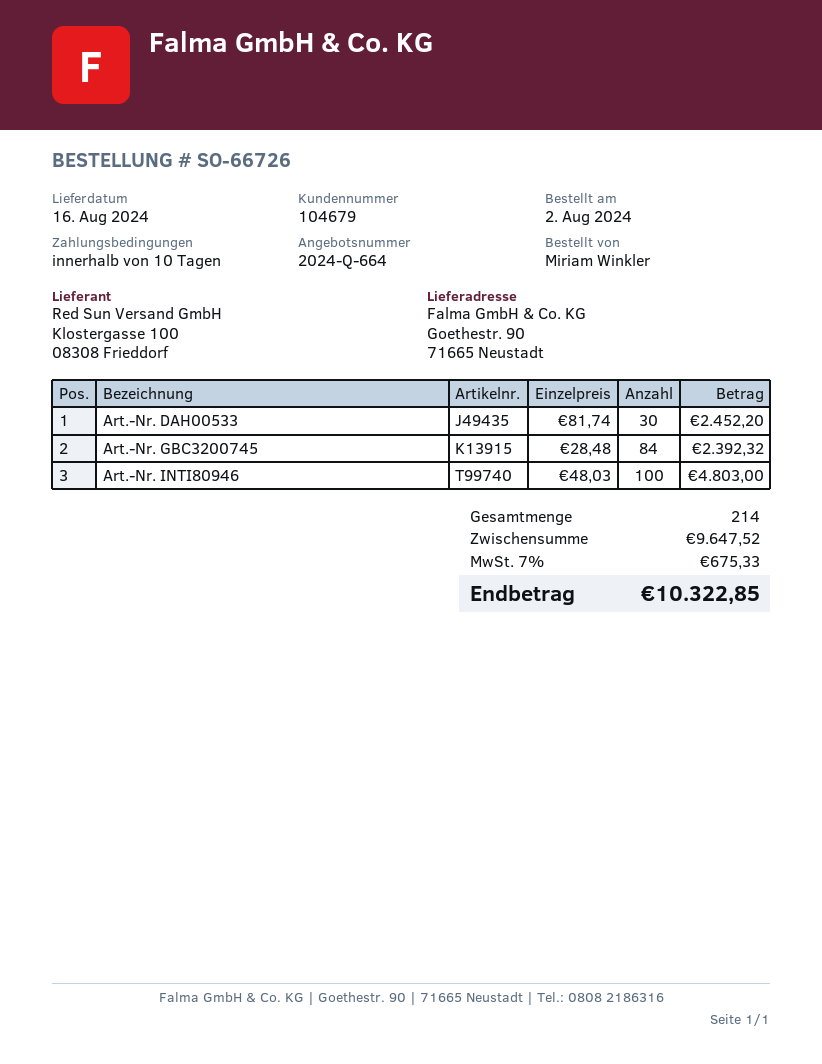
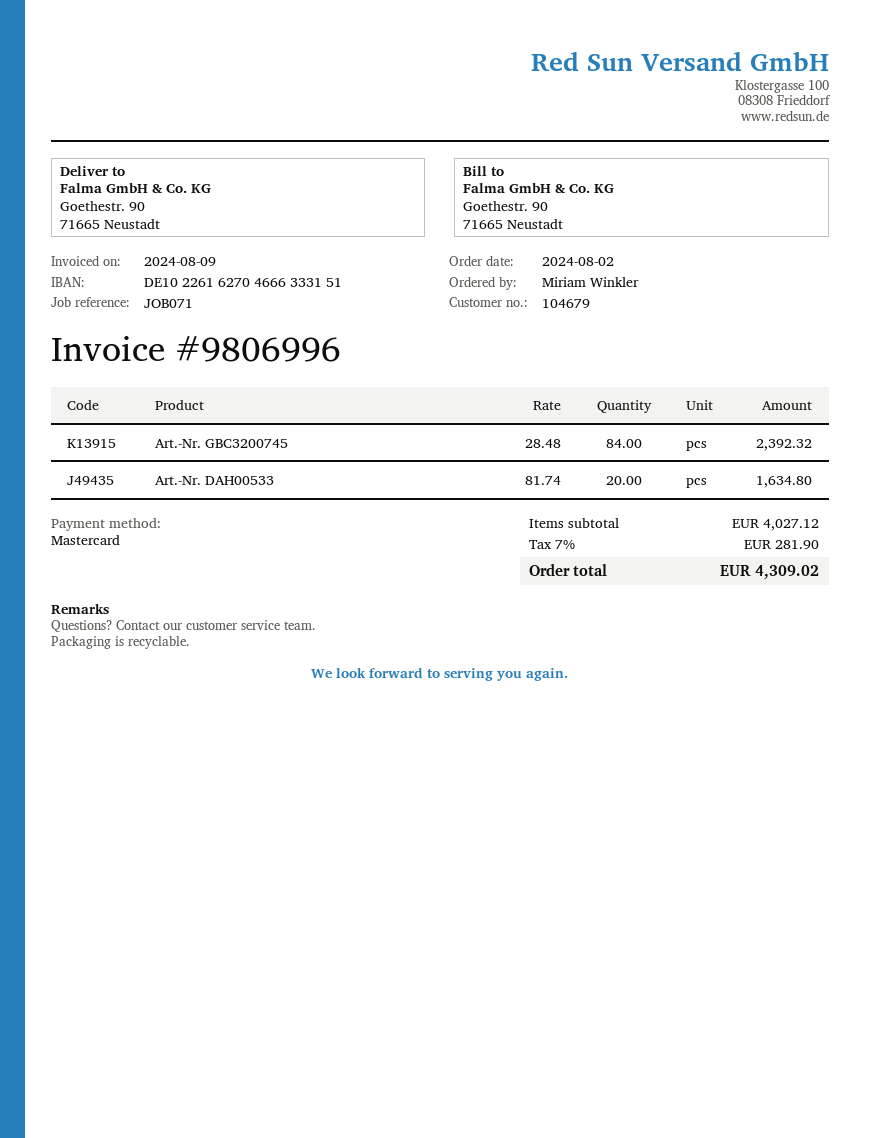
Art.-Nr. DAH00533: 30 x 81.74 = 2452.20 -> 20 x 81.74 = 1634.80
Art.-Nr. INTI80946: 100 x 48.03 = 4803.00 -> none
subtotal: 9647.52 -> 4027.12
tax: 7% = 675.33 -> 7% = 281.90
total: 10322.85 -> 4309.02

